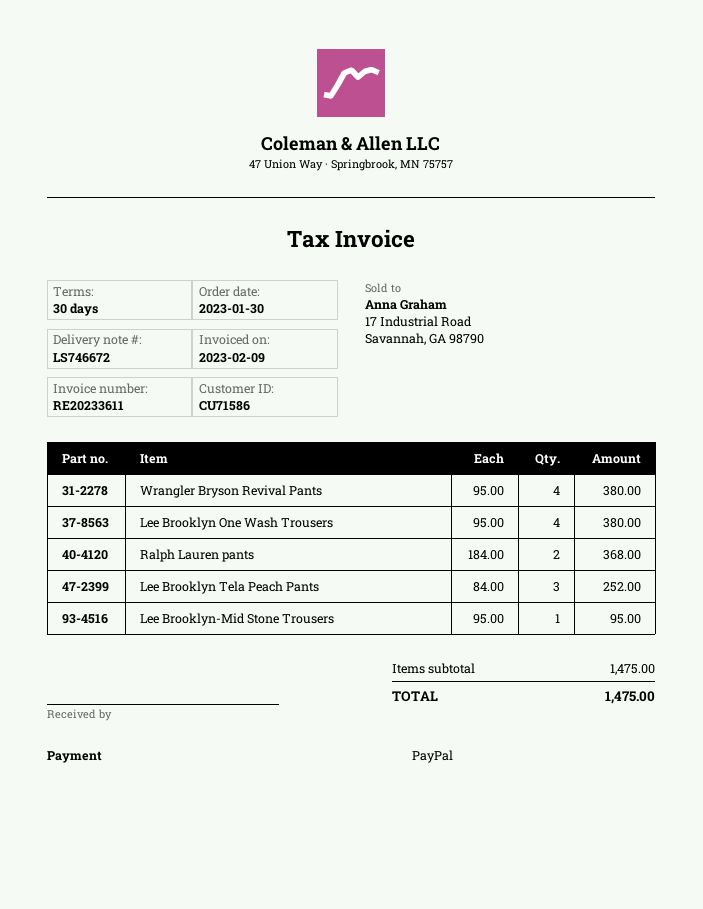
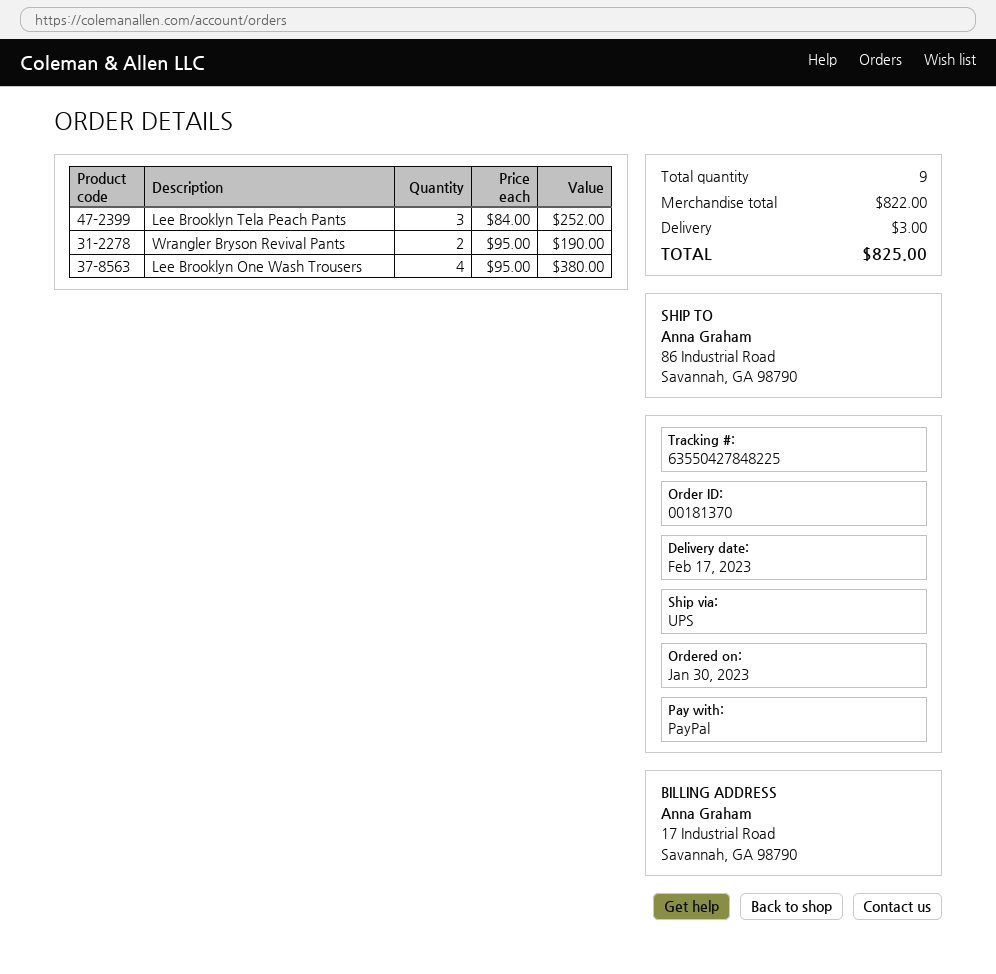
Wrangler Bryson Revival Pants: 4 x 95.00 = 380.00 -> 2 x 95.00 = 190.00
Ralph Lauren pants: 2 x 184.00 = 368.00 -> none
Lee Brooklyn-Mid Stone Trousers: 1 x 95.00 = 95.00 -> none
subtotal: 1475.00 -> 822.00
shipping: none -> 3.00
total: 1475.00 -> 825.00

